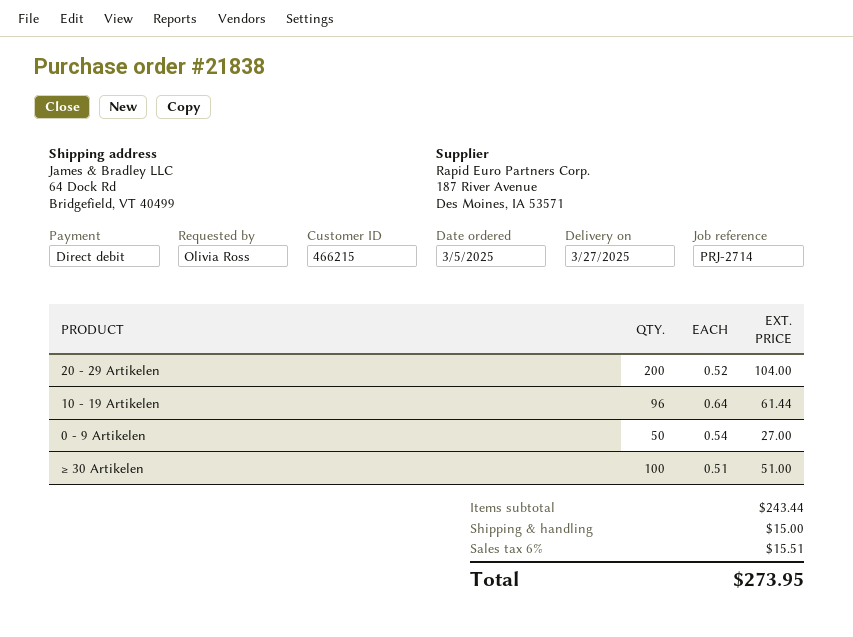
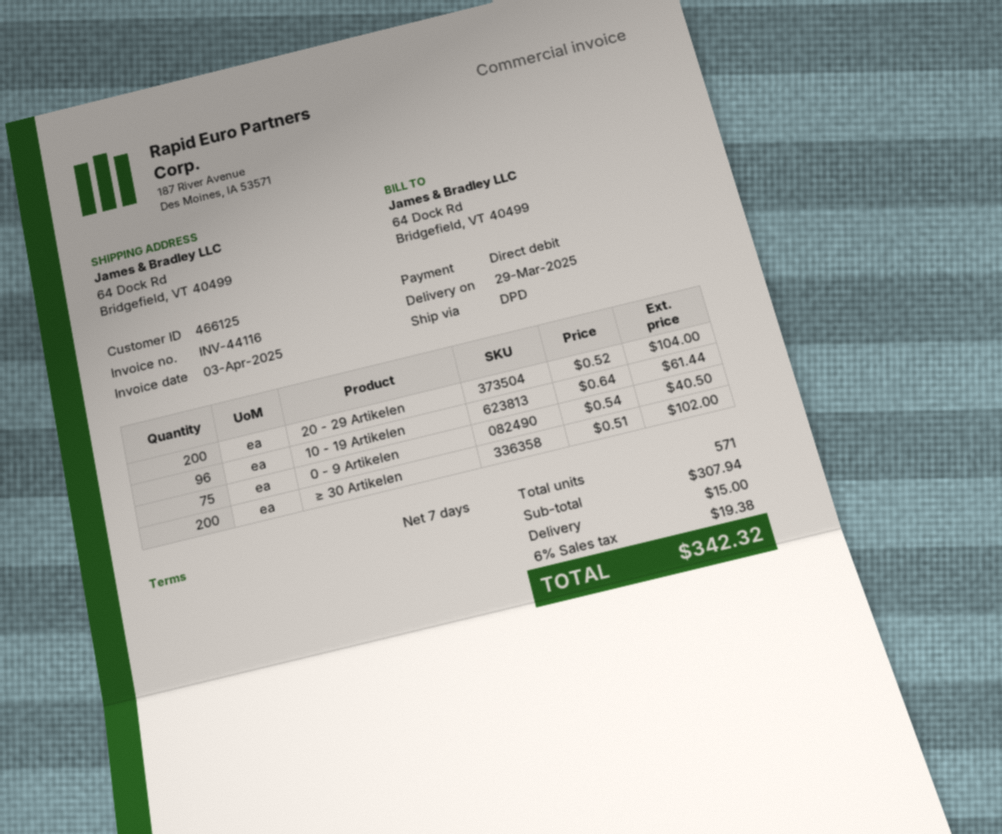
delivery date: 2025-03-27 -> 2025-03-29
customer number: 466215 -> 466125
0 - 9 Artikelen: 50 x 0.54 = 27.00 -> 75 x 0.54 = 40.50
≥ 30 Artikelen: 100 x 0.51 = 51.00 -> 200 x 0.51 = 102.00
subtotal: 243.44 -> 307.94
tax: 6% = 15.51 -> 6% = 19.38
total: 273.95 -> 342.32

